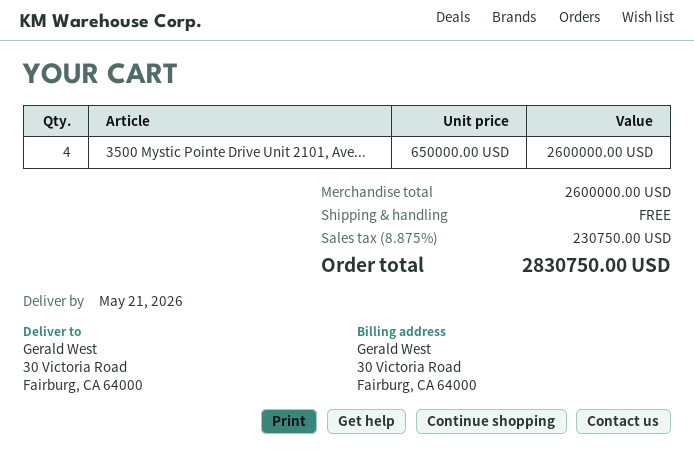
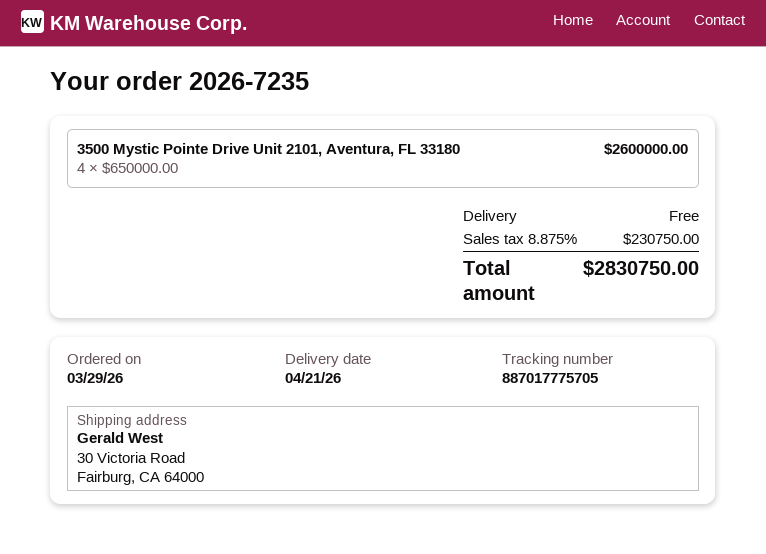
delivery date: 2026-05-21 -> 2026-04-21

